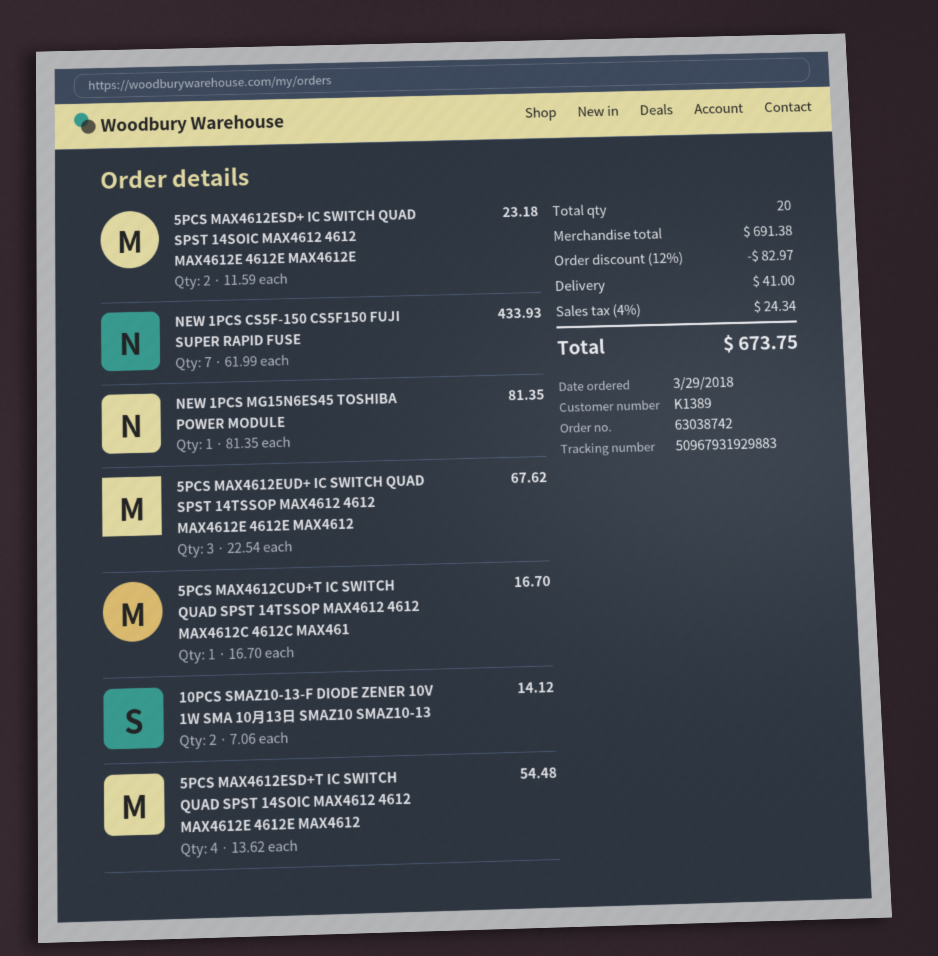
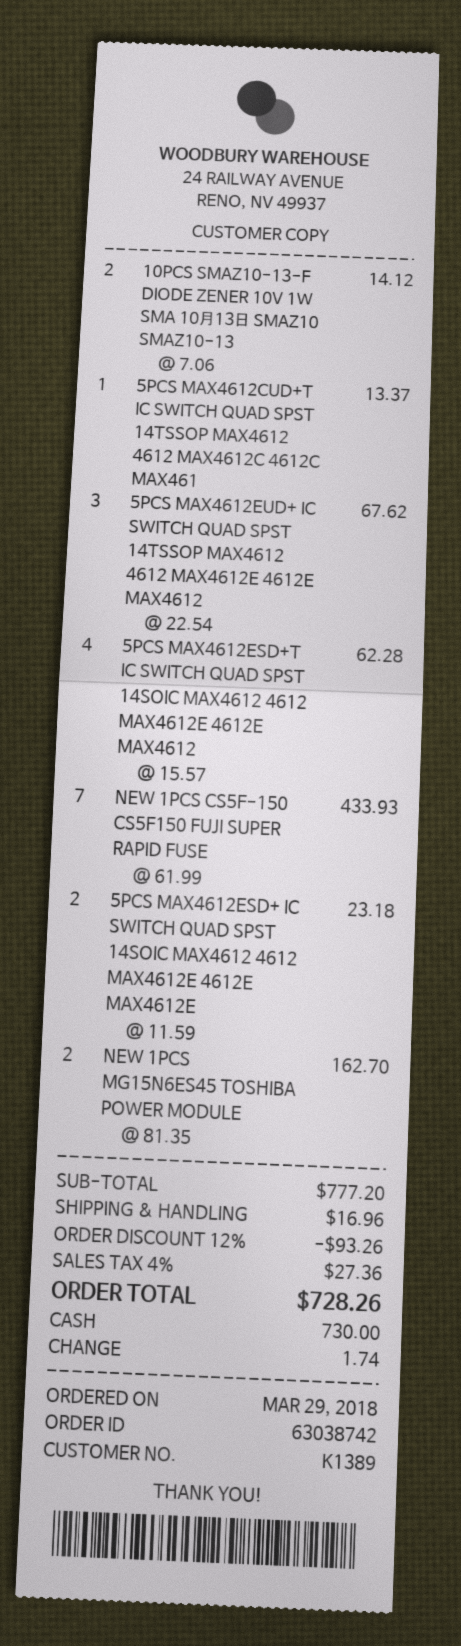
NEW 1PCS MG15N6ES45 TOSHIBA POWER MODULE: 1 x 81.35 = 81.35 -> 2 x 81.35 = 162.70
5PCS MAX4612CUD+T IC SWITCH QUAD SPST 14TSSOP MAX4612 4612 MAX4612C 4612C MAX461: 1 x 16.70 = 16.70 -> 1 x 13.37 = 13.37
5PCS MAX4612ESD+T IC SWITCH QUAD SPST 14SOIC MAX4612 4612 MAX4612E 4612E MAX4612: 4 x 13.62 = 54.48 -> 4 x 15.57 = 62.28
subtotal: 691.38 -> 777.20
discount: 12% = 82.97 -> 12% = 93.26
shipping: 41.00 -> 16.96
tax: 4% = 24.34 -> 4% = 27.36
total: 673.75 -> 728.26

